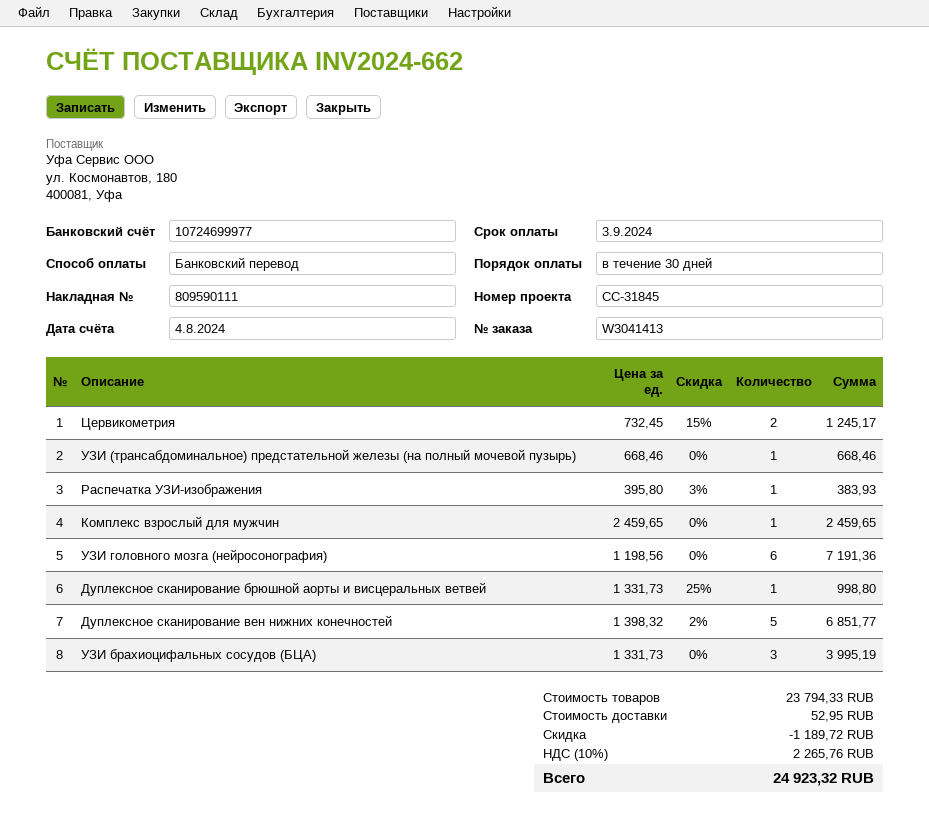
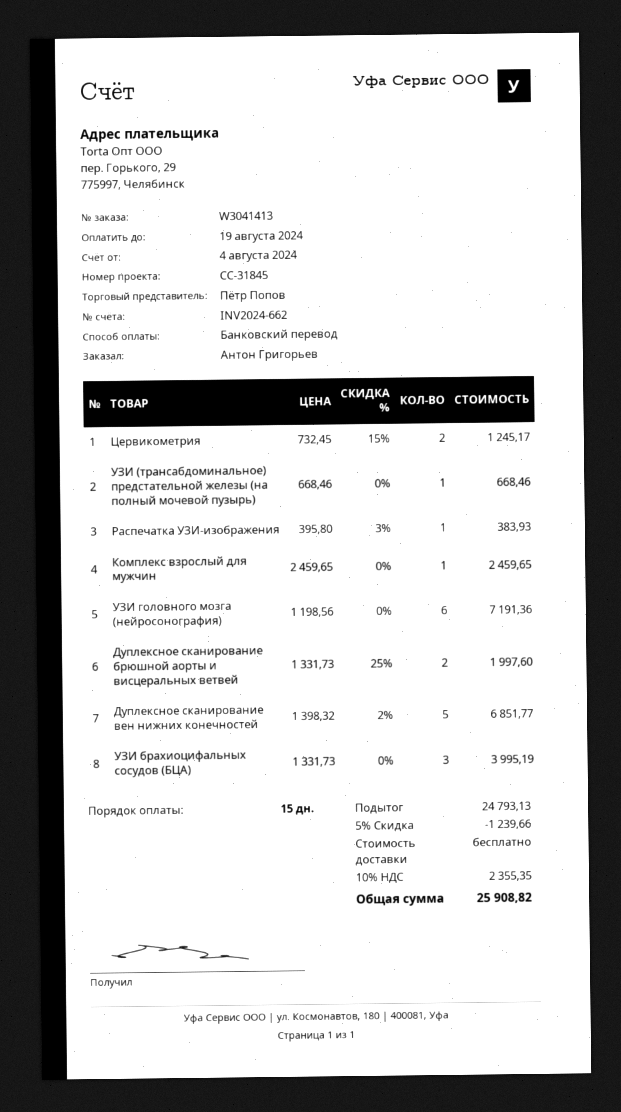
payment terms: 30 days -> 15 days
due date: 2024-09-03 -> 2024-08-19
Дуплексное сканирование брюшной аорты и висцеральных ветвей: 1 x 1331.73 - 25% = 998.80 -> 2 x 1331.73 - 25% = 1997.60
subtotal: 23794.33 -> 24793.13
discount: 1189.72 -> 1239.66
shipping: 52.95 -> 0.00
tax: 10% = 2265.76 -> 10% = 2355.35
total: 24923.32 -> 25908.82

